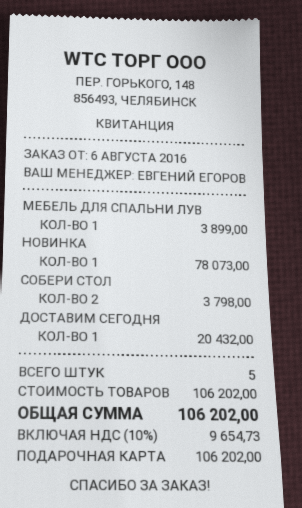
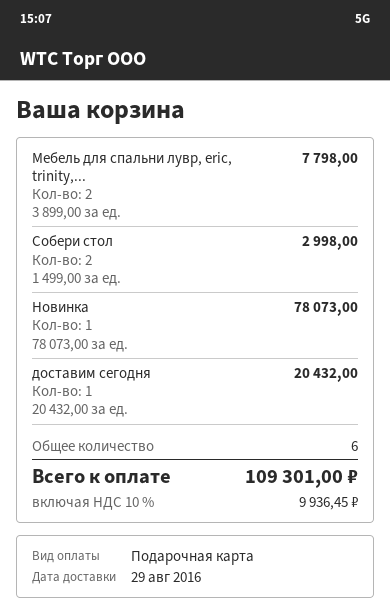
МЕБЕЛЬ ДЛЯ СПАЛЬНИ ЛУВ: 1 for 3899.00 -> 2 for 7798.00
СОБЕРИ СТОЛ: 2 for 3798.00 -> 2 for 2998.00
total quantity: 5 -> 6
tax: 10% = 9654.73 -> 10% = 9936.45
total: 106202.00 -> 109301.00

